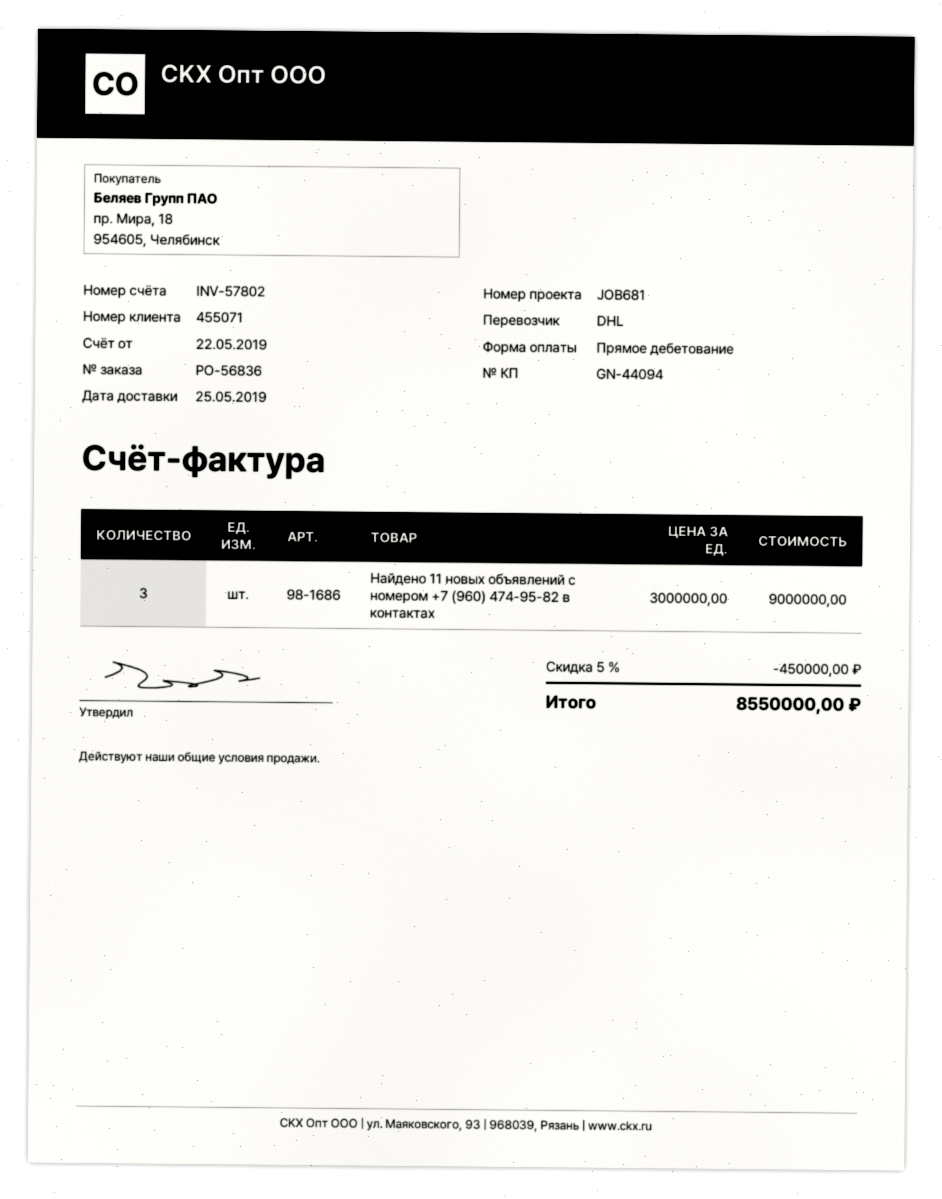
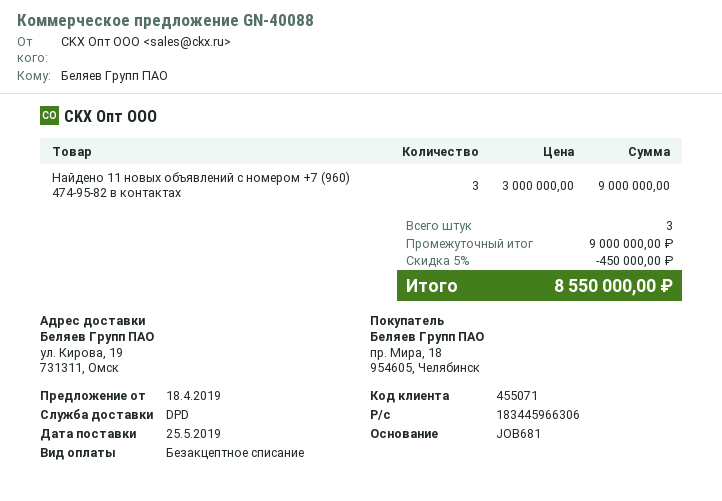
quote number: GN-44094 -> GN-40088
shipping method: DHL -> DPD

